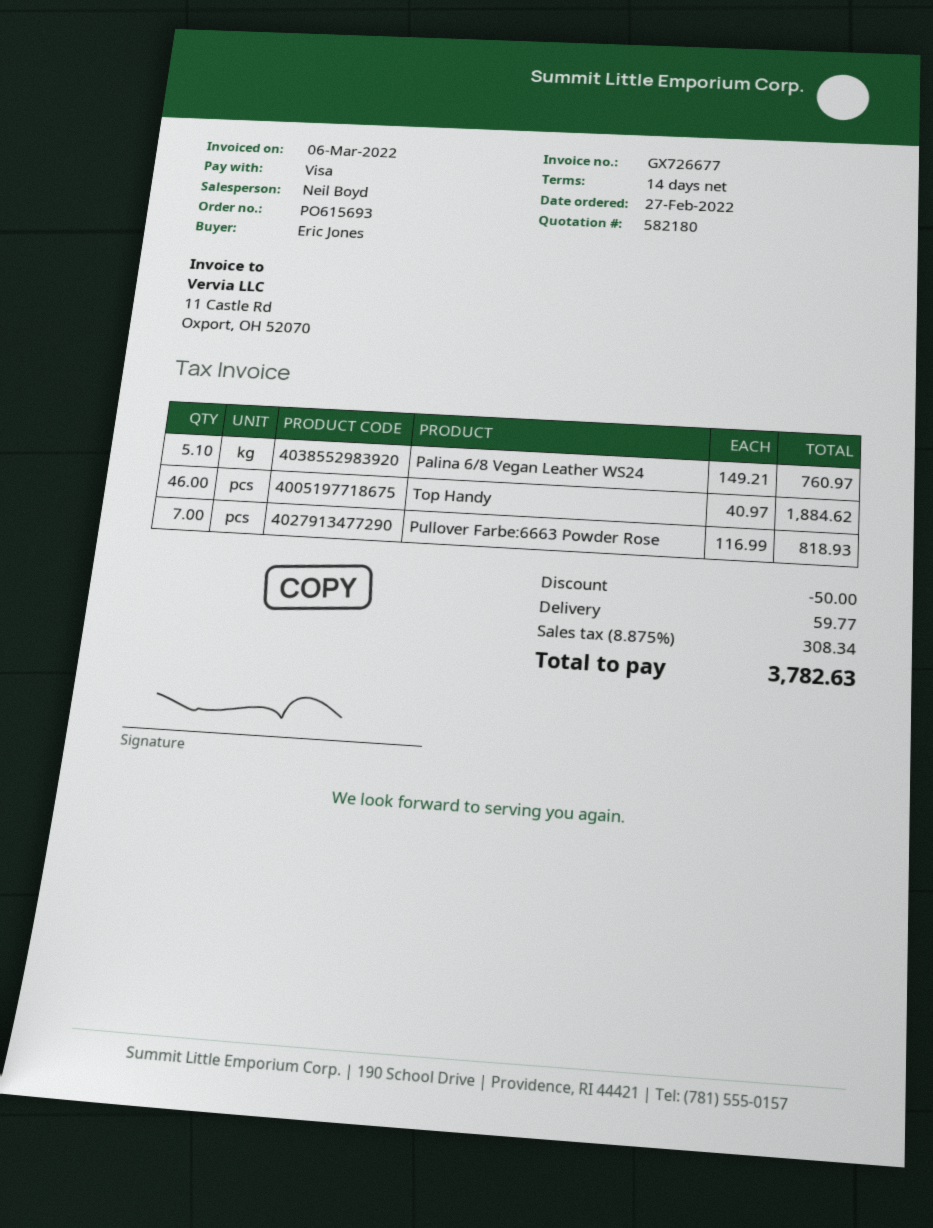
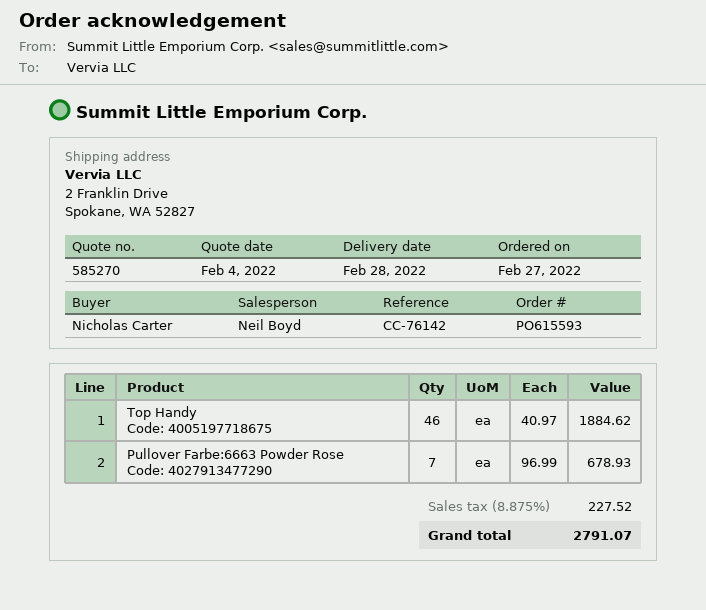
quote number: 582180 -> 585270
order number: PO615693 -> PO615593
ordered by: Eric Jones -> Nicholas Carter
Palina 6/8 Vegan Leather WS24: 5.1 x 149.21 = 760.97 -> none
Pullover Farbe:6663 Powder Rose: 7 x 116.99 = 818.93 -> 7 x 96.99 = 678.93
discount: 50.00 -> none
shipping: 59.77 -> none
tax: 8.875% = 308.34 -> 8.875% = 227.52
total: 3782.63 -> 2791.07

